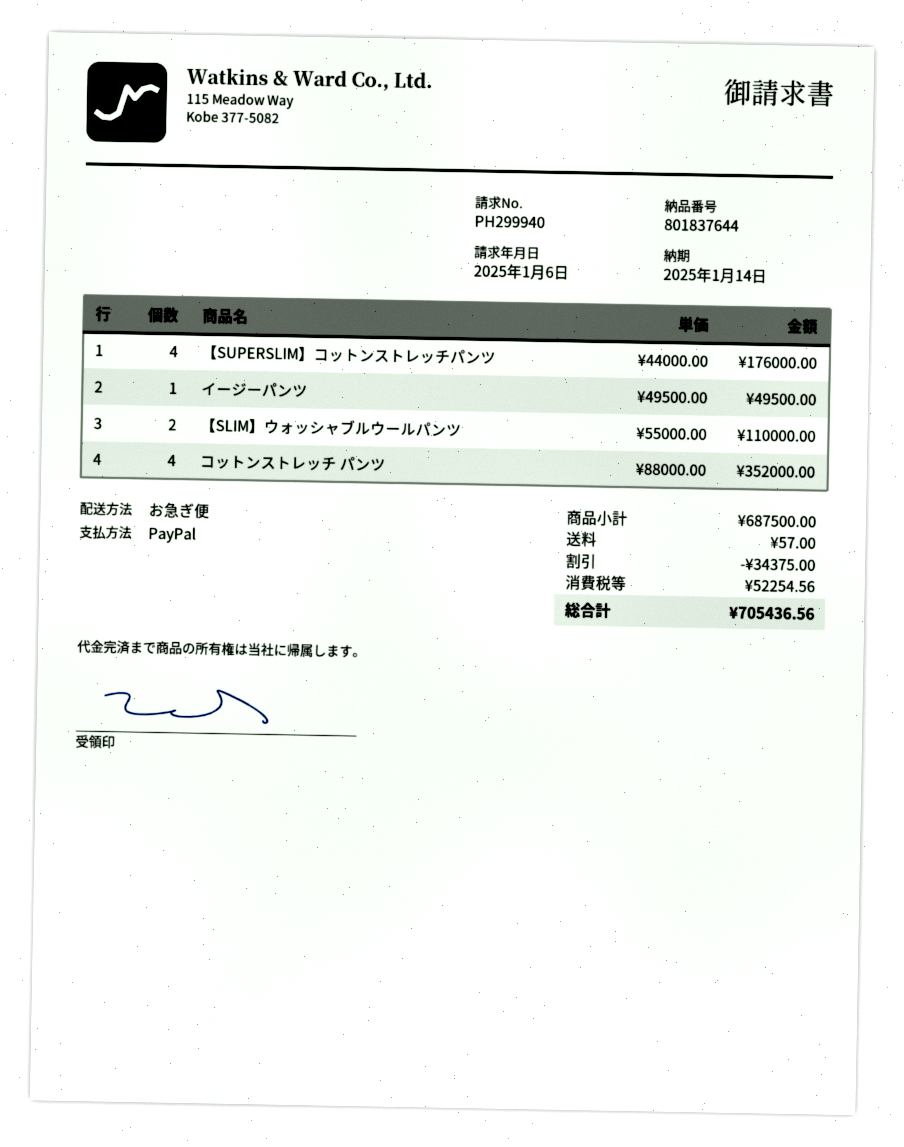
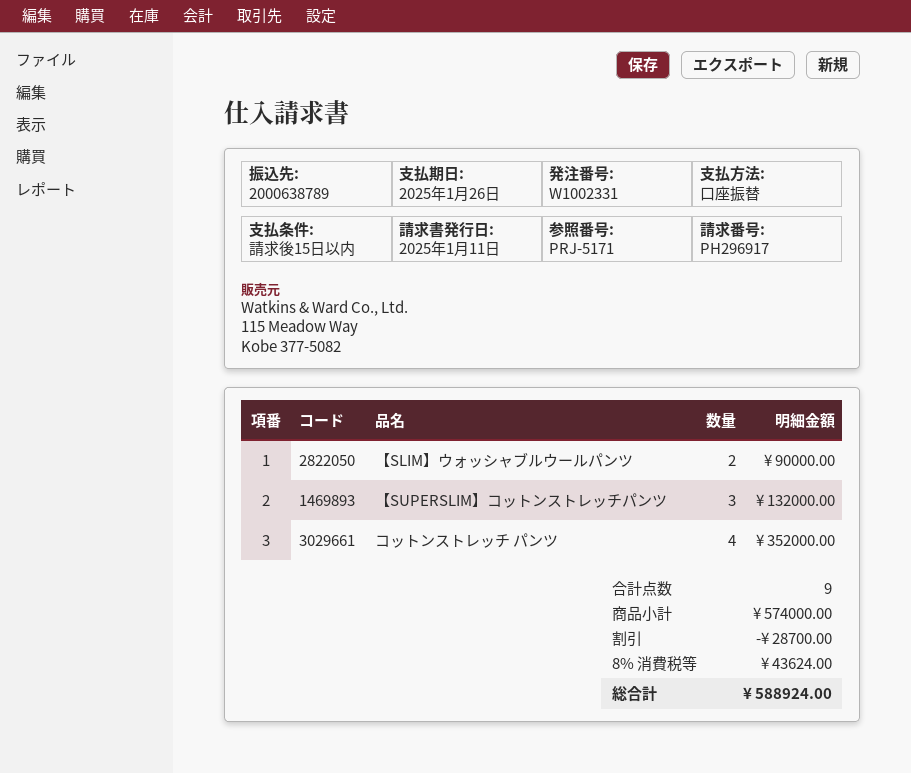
invoice number: PH299940 -> PH296917
invoice date: 2025-01-06 -> 2025-01-11
payment method: PayPal -> direct debit
【SUPERSLIM】コットンストレッチパンツ: 4 for 176000.00 -> 3 for 132000.00
イージーパンツ: 1 for 49500.00 -> none
【SLIM】ウォッシャブルウールパンツ: 2 for 110000.00 -> 2 for 90000.00
subtotal: 687500.00 -> 574000.00
discount: 34375.00 -> 28700.00
shipping: 57.00 -> none
tax: 52254.56 -> 43624.00
total: 705436.56 -> 588924.00

